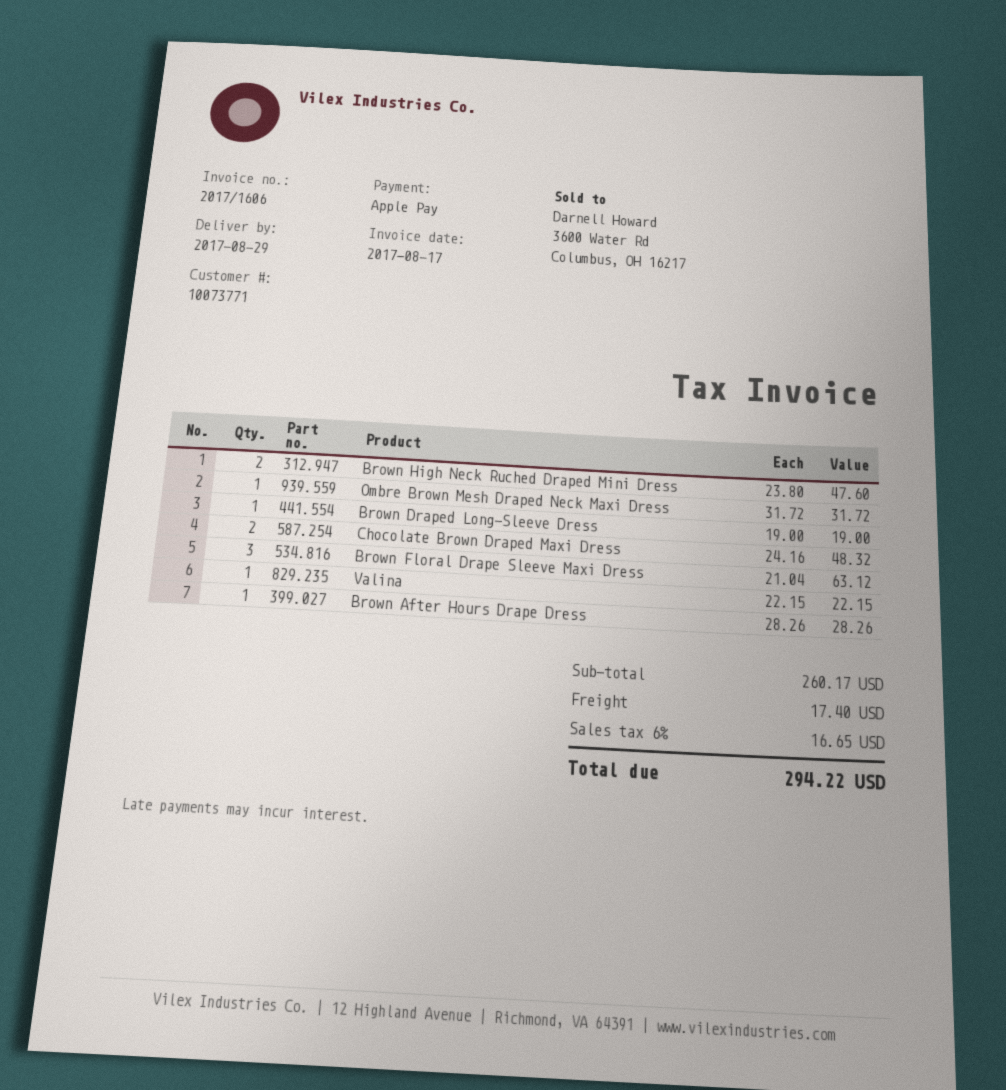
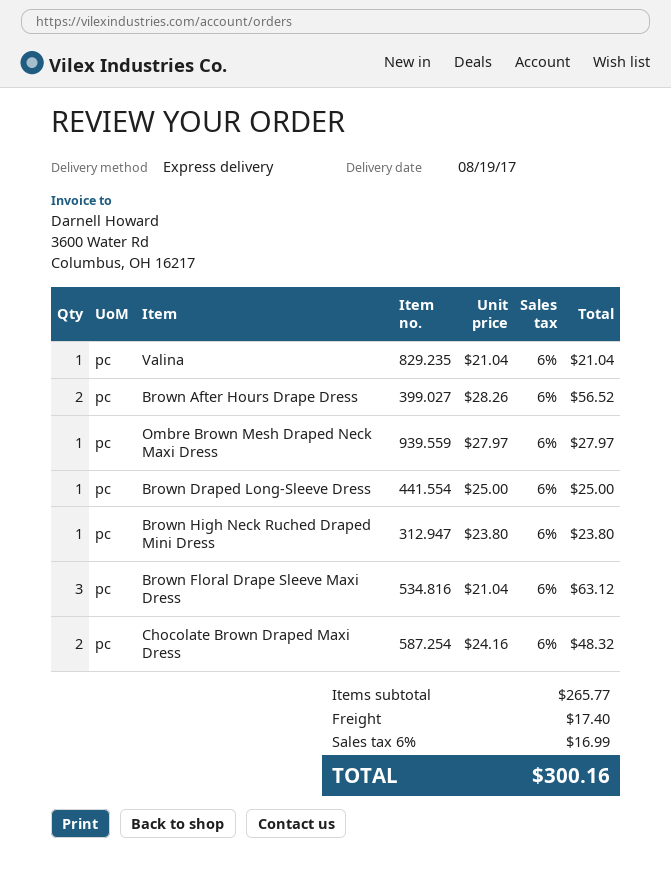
delivery date: 2017-08-29 -> 2017-08-19
Brown High Neck Ruched Draped Mini Dress: 2 x 23.80 = 47.60 -> 1 x 23.80 = 23.80
Ombre Brown Mesh Draped Neck Maxi Dress: 1 x 31.72 = 31.72 -> 1 x 27.97 = 27.97
Brown Draped Long-Sleeve Dress: 1 x 19.00 = 19.00 -> 1 x 25.00 = 25.00
Valina: 1 x 22.15 = 22.15 -> 1 x 21.04 = 21.04
Brown After Hours Drape Dress: 1 x 28.26 = 28.26 -> 2 x 28.26 = 56.52
subtotal: 260.17 -> 265.77
tax: 6% = 16.65 -> 6% = 16.99
total: 294.22 -> 300.16

